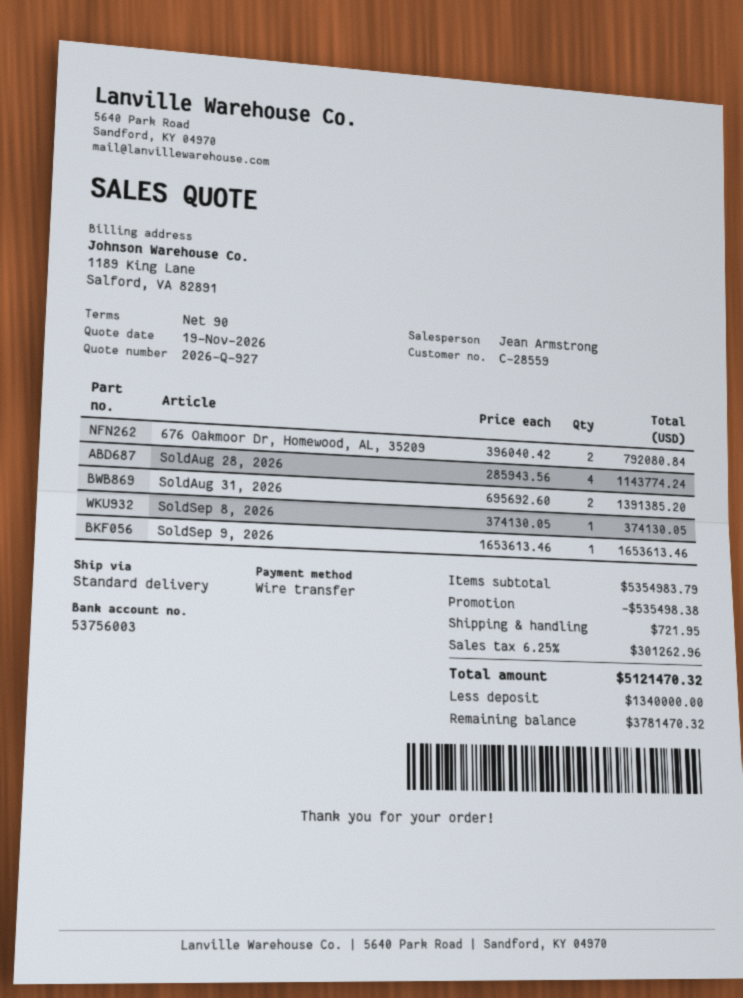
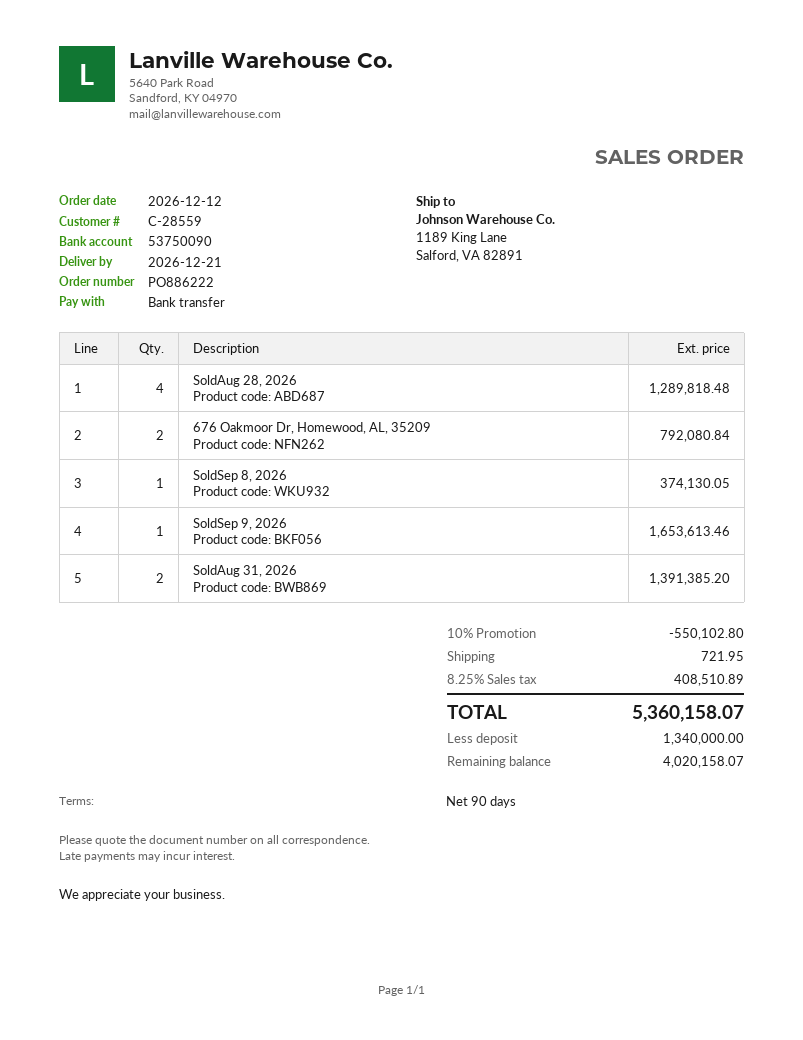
bank account: 53756003 -> 53750090
SoldAug 28, 2026: 4 for 1143774.24 -> 4 for 1289818.48
discount: 535498.38 -> 550102.80
tax: 6.25% = 301262.96 -> 8.25% = 408510.89
total: 5121470.32 -> 5360158.07
balance: 3781470.32 -> 4020158.07

